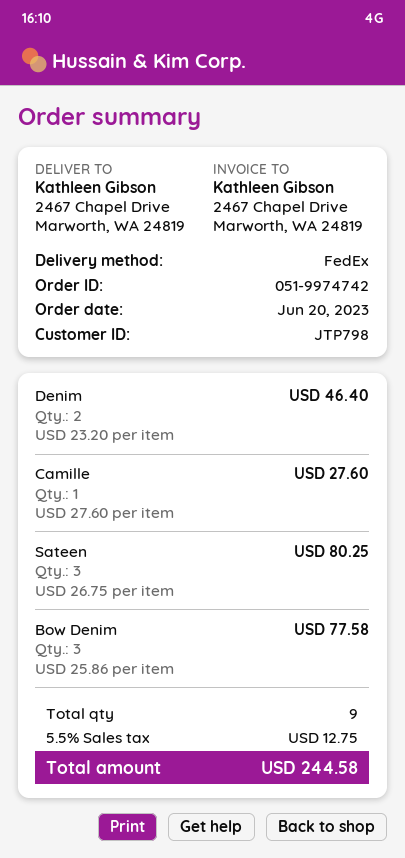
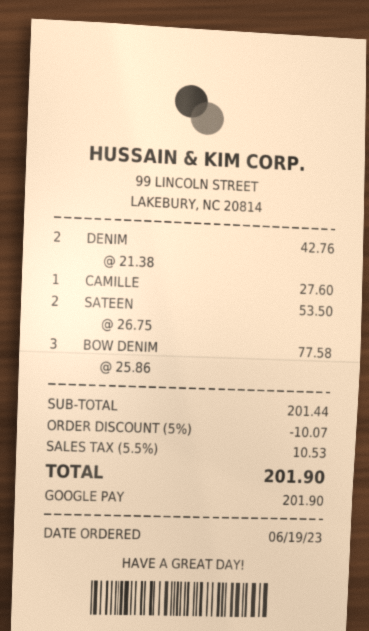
order date: 2023-06-20 -> 2023-06-19
Denim: 2 x 23.20 = 46.40 -> 2 x 21.38 = 42.76
Sateen: 3 x 26.75 = 80.25 -> 2 x 26.75 = 53.50
discount: none -> 5% = 10.07
tax: 5.5% = 12.75 -> 5.5% = 10.53
total: 244.58 -> 201.90

